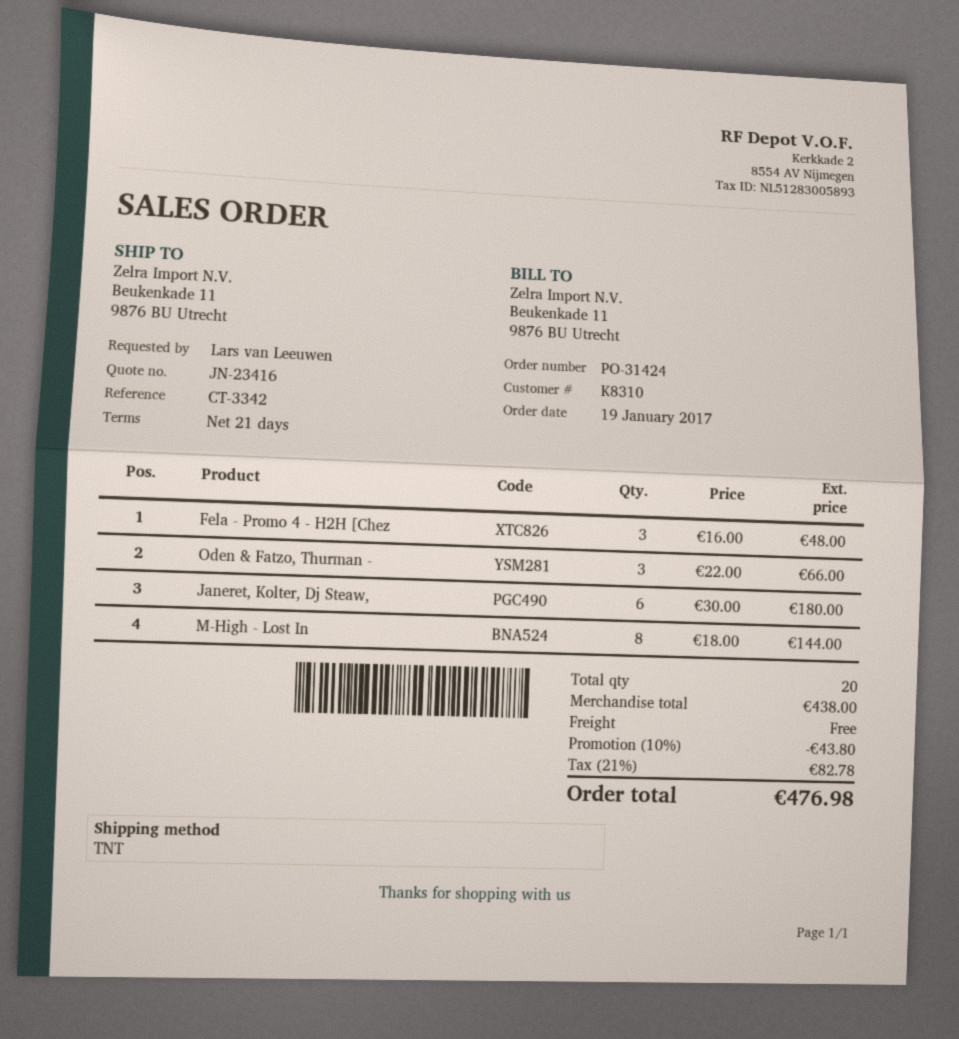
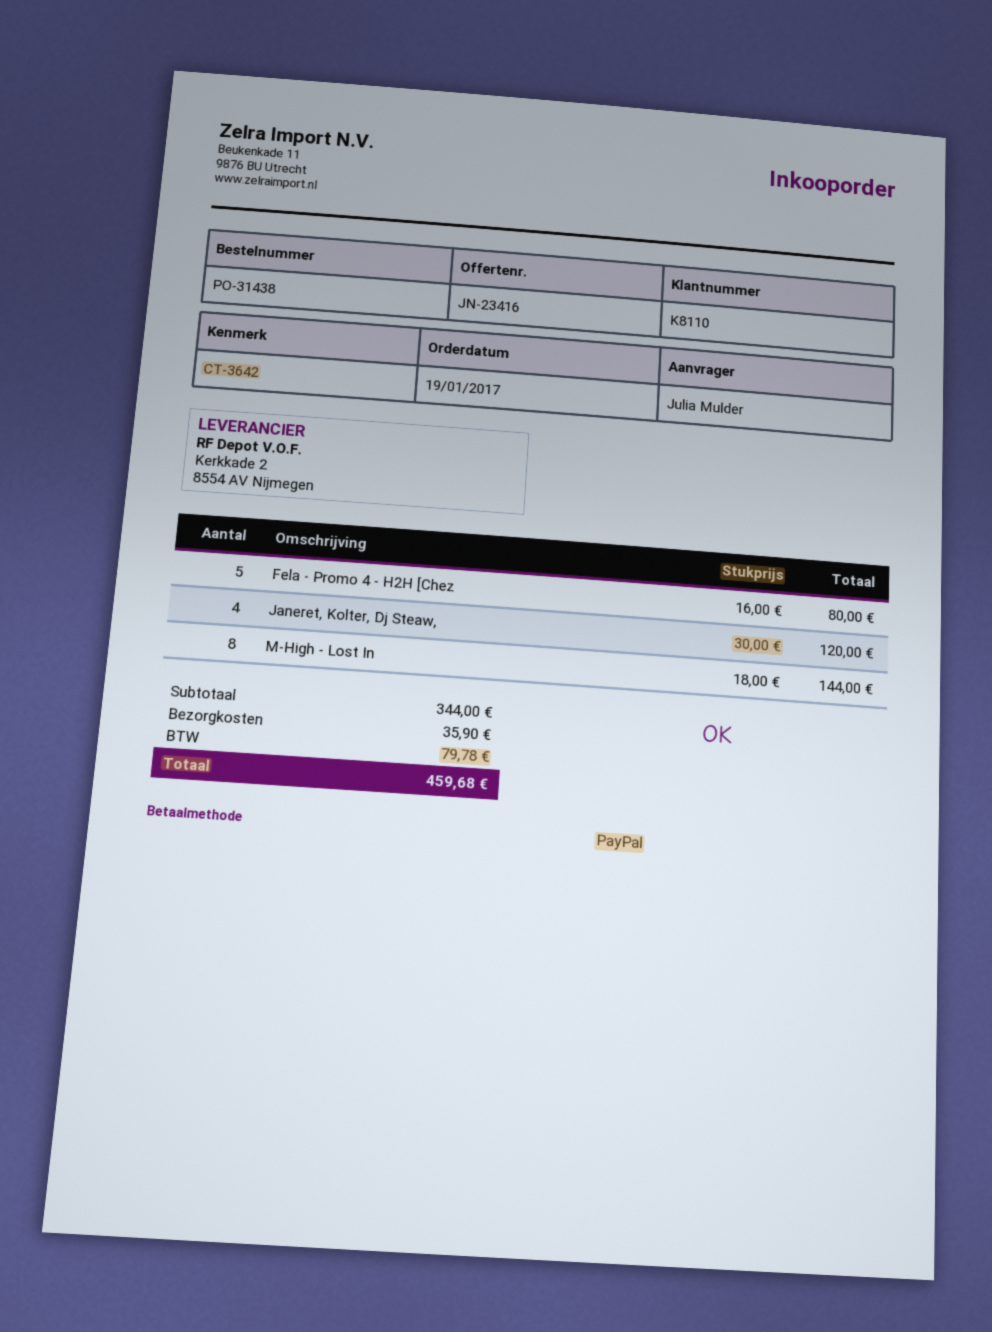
order number: PO-31424 -> PO-31438
customer number: K8310 -> K8110
reference: CT-3342 -> CT-3642
ordered by: Lars van Leeuwen -> Julia Mulder
Fela - Promo 4 - H2H [Chez: 3 x 16.00 = 48.00 -> 5 x 16.00 = 80.00
Oden & Fatzo, Thurman -: 3 x 22.00 = 66.00 -> none
Janeret, Kolter, Dj Steaw,: 6 x 30.00 = 180.00 -> 4 x 30.00 = 120.00
subtotal: 438.00 -> 344.00
discount: 10% = 43.80 -> none
shipping: 0.00 -> 35.90
tax: 82.78 -> 79.78
total: 476.98 -> 459.68

